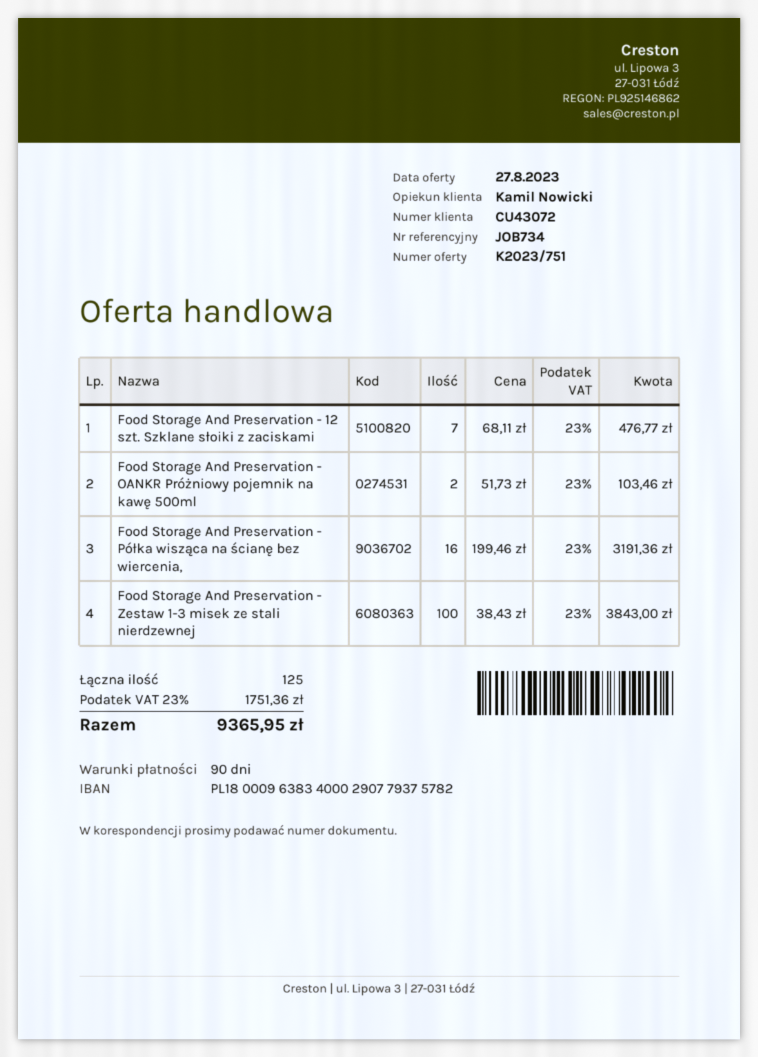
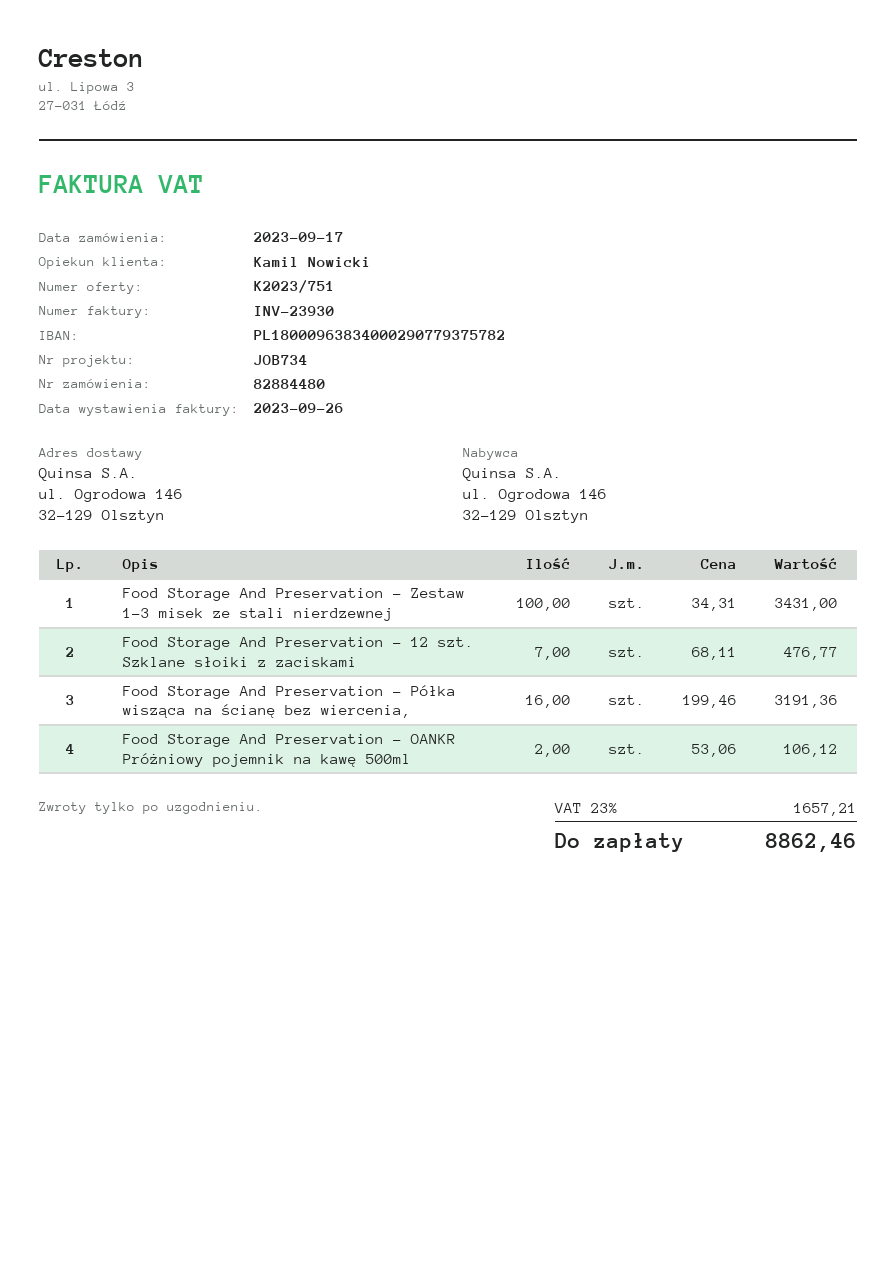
Food Storage And Preservation - OANKR Próżniowy pojemnik na kawę 500ml: 2 x 51.73 = 103.46 -> 2 x 53.06 = 106.12
Food Storage And Preservation - Zestaw 1-3 misek ze stali nierdzewnej: 100 x 38.43 = 3843.00 -> 100 x 34.31 = 3431.00
tax: 23% = 1751.36 -> 23% = 1657.21
total: 9365.95 -> 8862.46

